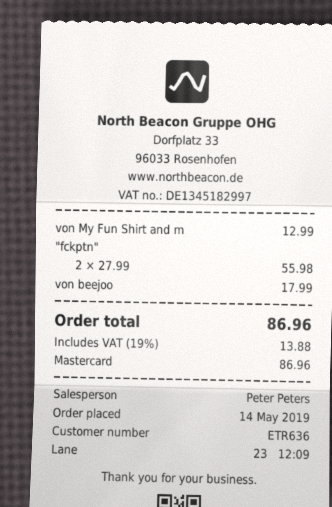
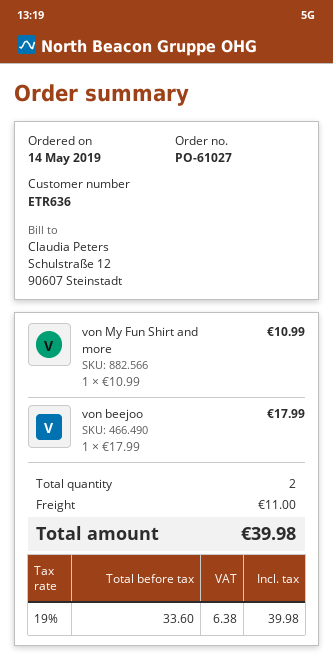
von My Fun Shirt and m: 1 x 12.99 = 12.99 -> 1 x 10.99 = 10.99
"fckptn": 2 x 27.99 = 55.98 -> none
shipping: none -> 11.00
tax: 19% = 13.88 -> 19% = 6.38
total: 86.96 -> 39.98

